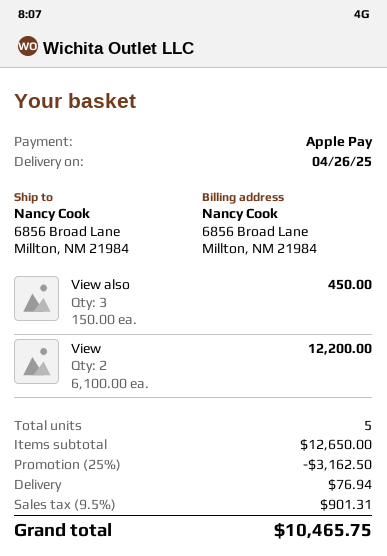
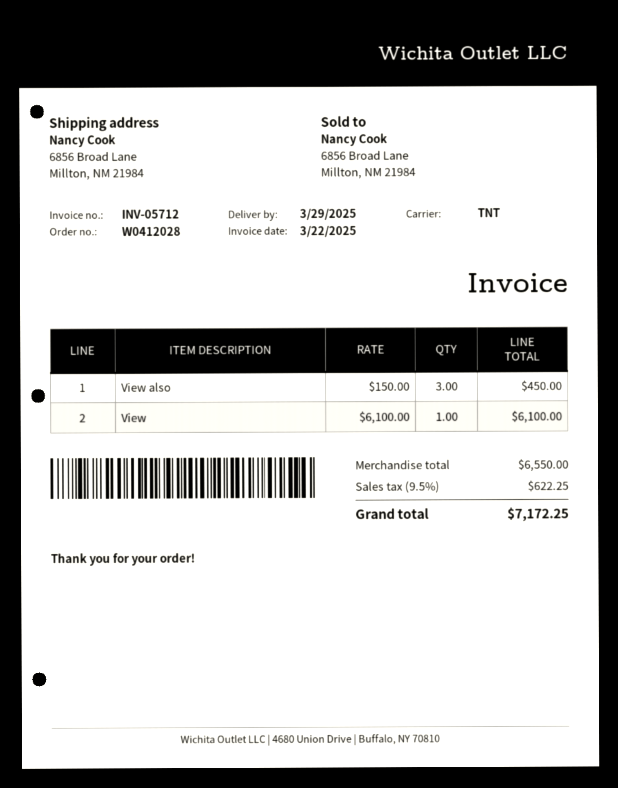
delivery date: 2025-04-26 -> 2025-03-29
View: 2 x 6100.00 = 12200.00 -> 1 x 6100.00 = 6100.00
subtotal: 12650.00 -> 6550.00
discount: 25% = 3162.50 -> none
shipping: 76.94 -> none
tax: 9.5% = 901.31 -> 9.5% = 622.25
total: 10465.75 -> 7172.25

